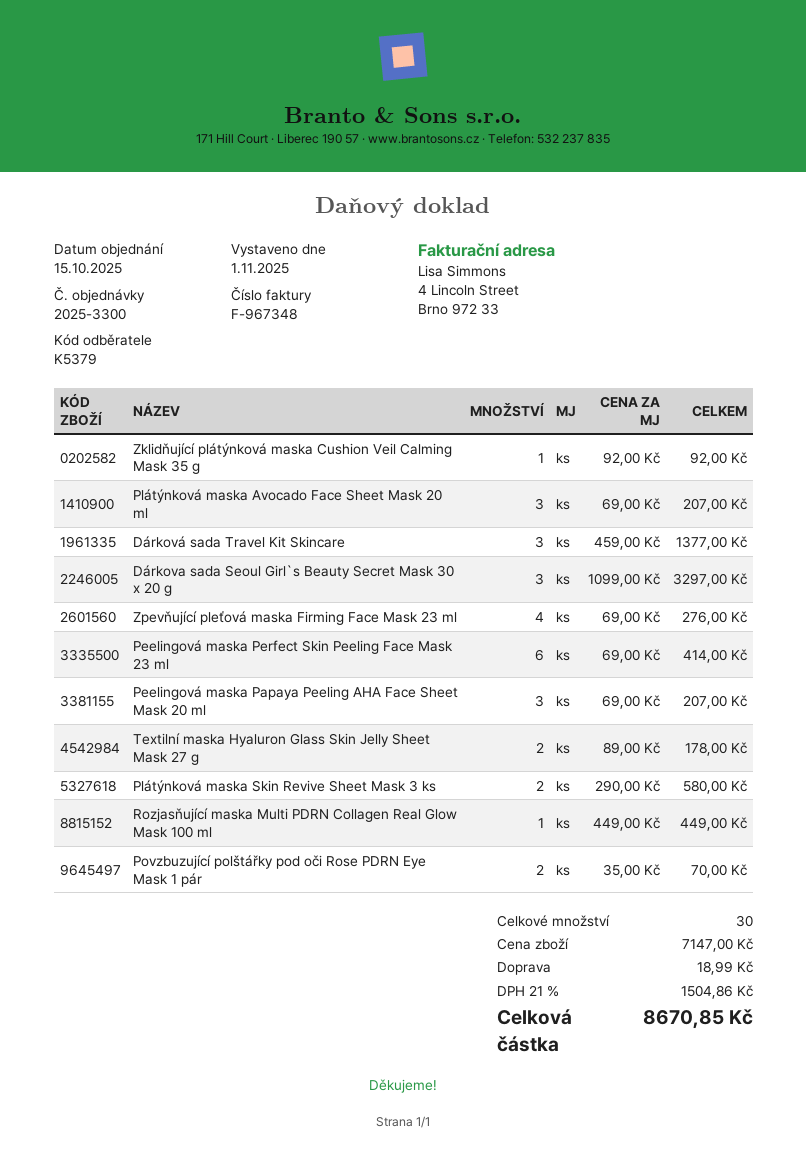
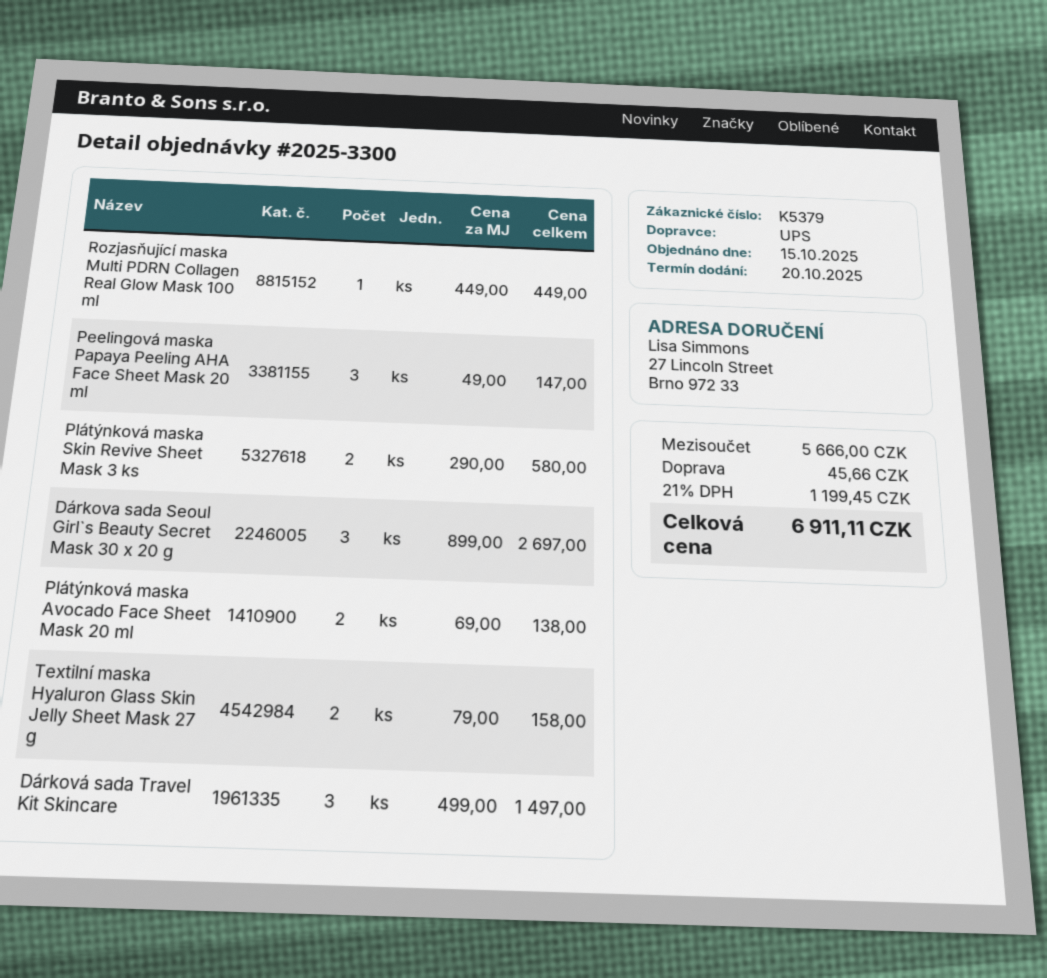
Zklidňující plátýnková maska Cushion Veil Calming Mask 35 g: 1 x 92.00 = 92.00 -> none
Plátýnková maska Avocado Face Sheet Mask 20 ml: 3 x 69.00 = 207.00 -> 2 x 69.00 = 138.00
Dárková sada Travel Kit Skincare: 3 x 459.00 = 1377.00 -> 3 x 499.00 = 1497.00
Dárkova sada Seoul Girl`s Beauty Secret Mask 30 x 20 g: 3 x 1099.00 = 3297.00 -> 3 x 899.00 = 2697.00
Zpevňující pleťová maska Firming Face Mask 23 ml: 4 x 69.00 = 276.00 -> none
Peelingová maska Perfect Skin Peeling Face Mask 23 ml: 6 x 69.00 = 414.00 -> none
Peelingová maska Papaya Peeling AHA Face Sheet Mask 20 ml: 3 x 69.00 = 207.00 -> 3 x 49.00 = 147.00
Textilní maska Hyaluron Glass Skin Jelly Sheet Mask 27 g: 2 x 89.00 = 178.00 -> 2 x 79.00 = 158.00
Povzbuzující polštářky pod oči Rose PDRN Eye Mask 1 pár: 2 x 35.00 = 70.00 -> none
subtotal: 7147.00 -> 5666.00
shipping: 18.99 -> 45.66
tax: 21% = 1504.86 -> 21% = 1199.45
total: 8670.85 -> 6911.11

